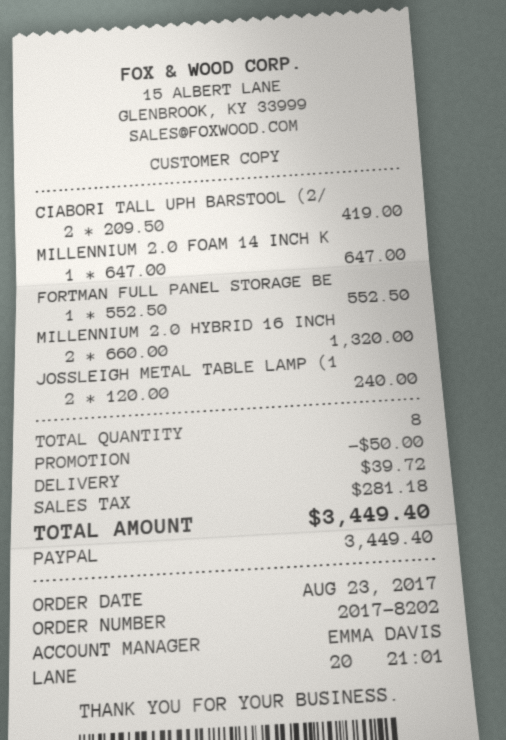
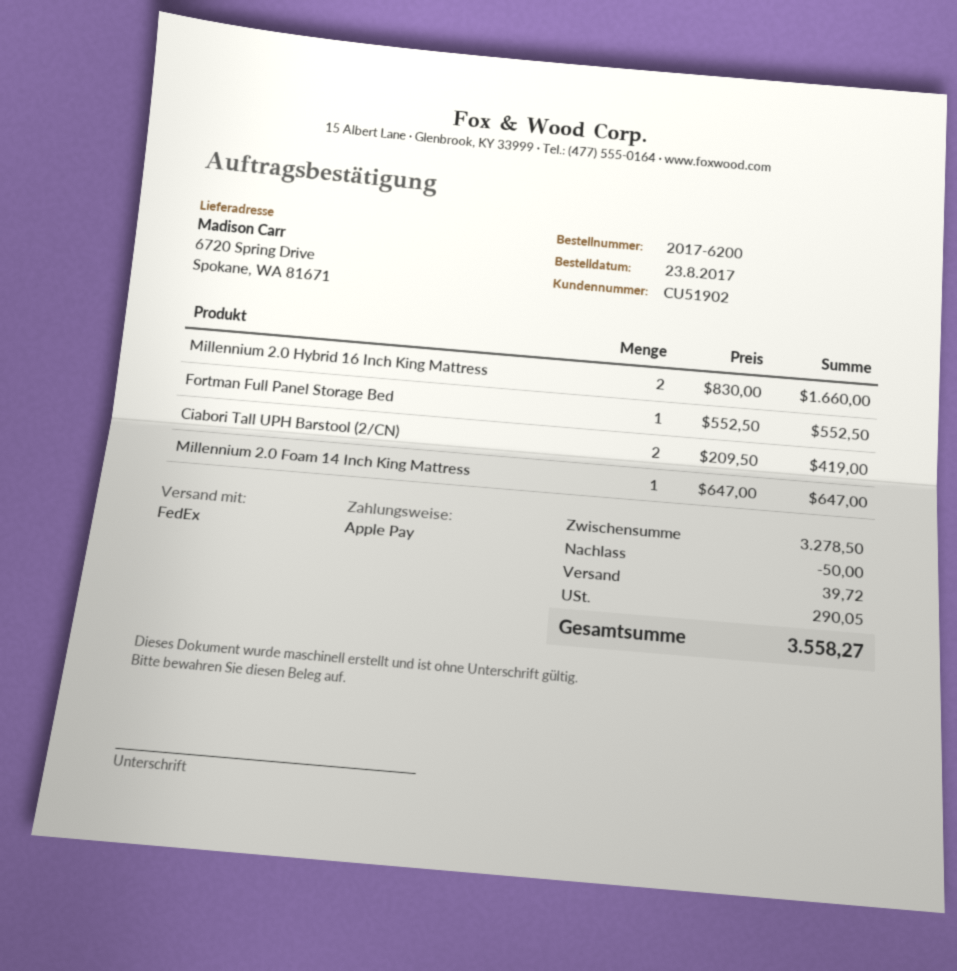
order number: 2017-8202 -> 2017-6200
payment method: PayPal -> Apple Pay
MILLENNIUM 2.0 HYBRID 16 INCH: 2 x 660.00 = 1320.00 -> 2 x 830.00 = 1660.00
JOSSLEIGH METAL TABLE LAMP (1: 2 x 120.00 = 240.00 -> none
tax: 281.18 -> 290.05
total: 3449.40 -> 3558.27

